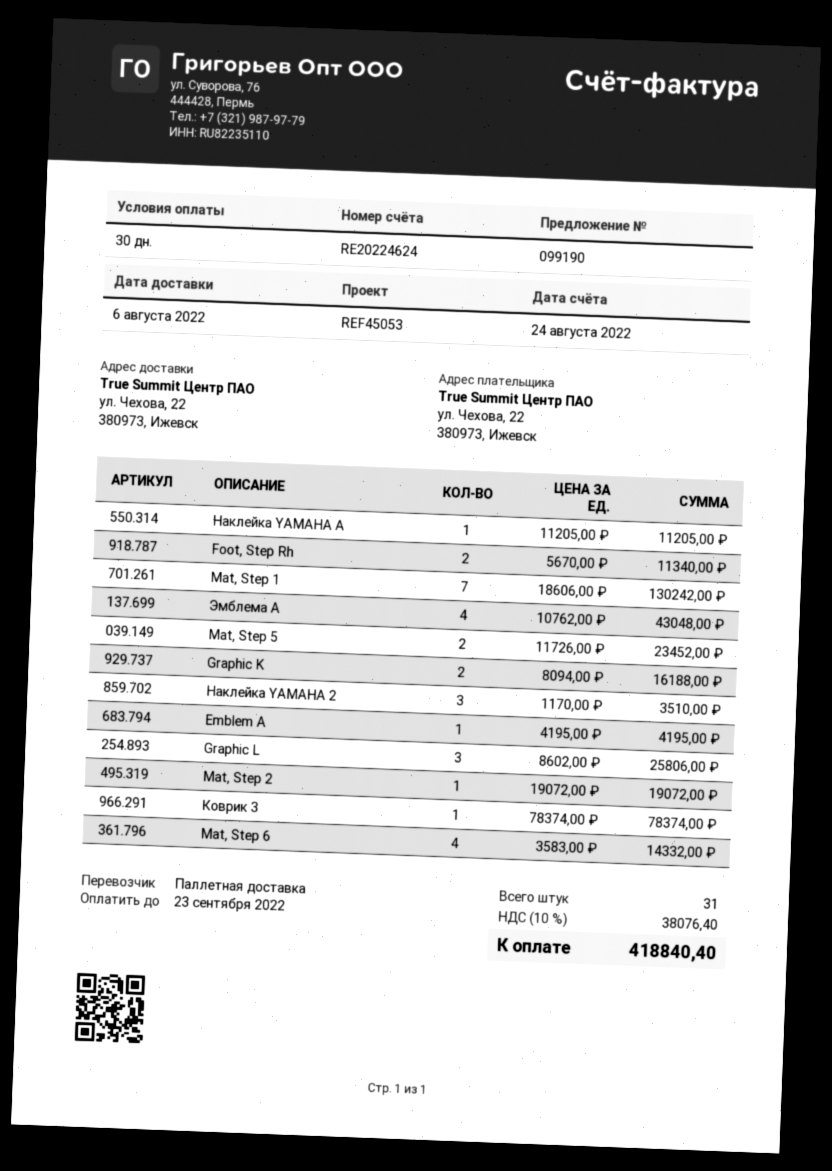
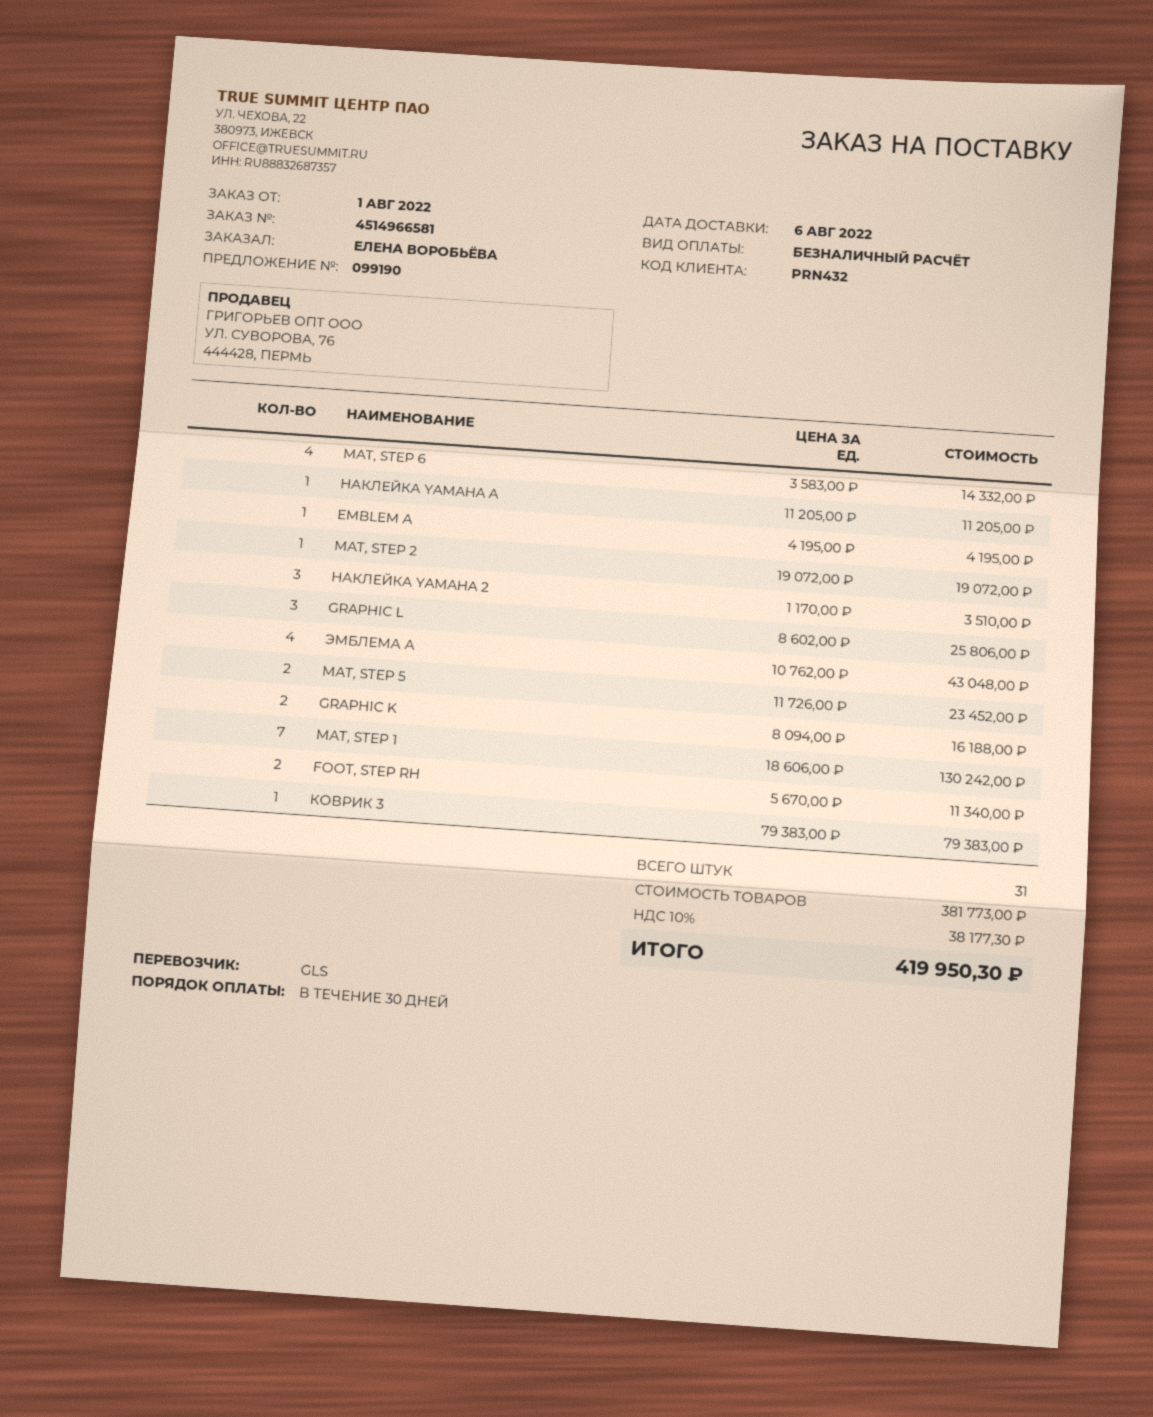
shipping method: pallet freight -> GLS
Коврик 3: 1 x 78374.00 = 78374.00 -> 1 x 79383.00 = 79383.00
tax: 10% = 38076.40 -> 10% = 38177.30
total: 418840.40 -> 419950.30

